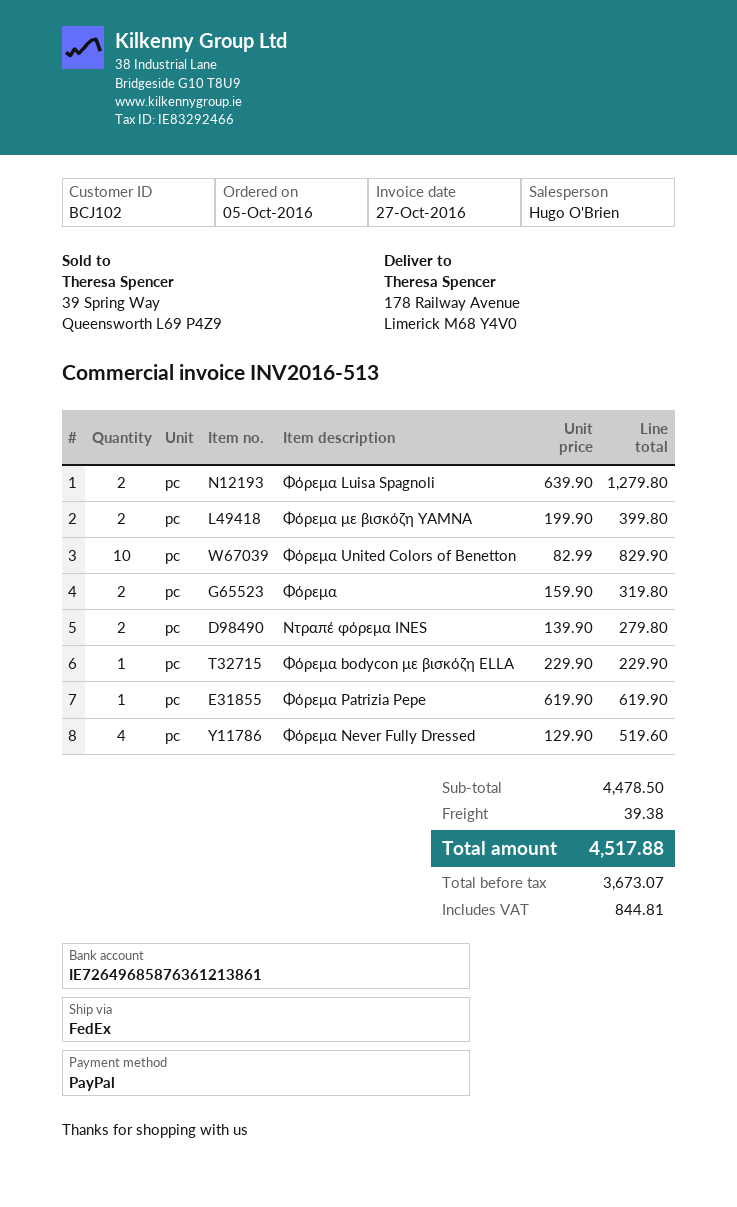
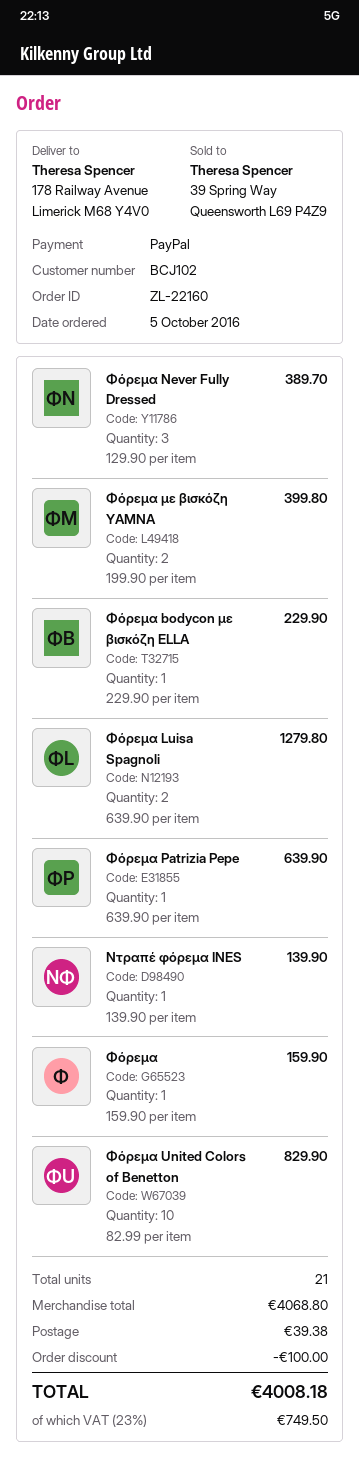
Φόρεμα: 2 x 159.90 = 319.80 -> 1 x 159.90 = 159.90
Ντραπέ φόρεμα INES: 2 x 139.90 = 279.80 -> 1 x 139.90 = 139.90
Φόρεμα Patrizia Pepe: 1 x 619.90 = 619.90 -> 1 x 639.90 = 639.90
Φόρεμα Never Fully Dressed: 4 x 129.90 = 519.60 -> 3 x 129.90 = 389.70
subtotal: 4478.50 -> 4068.80
discount: none -> 100.00
tax: 844.81 -> 749.50
total: 4517.88 -> 4008.18

